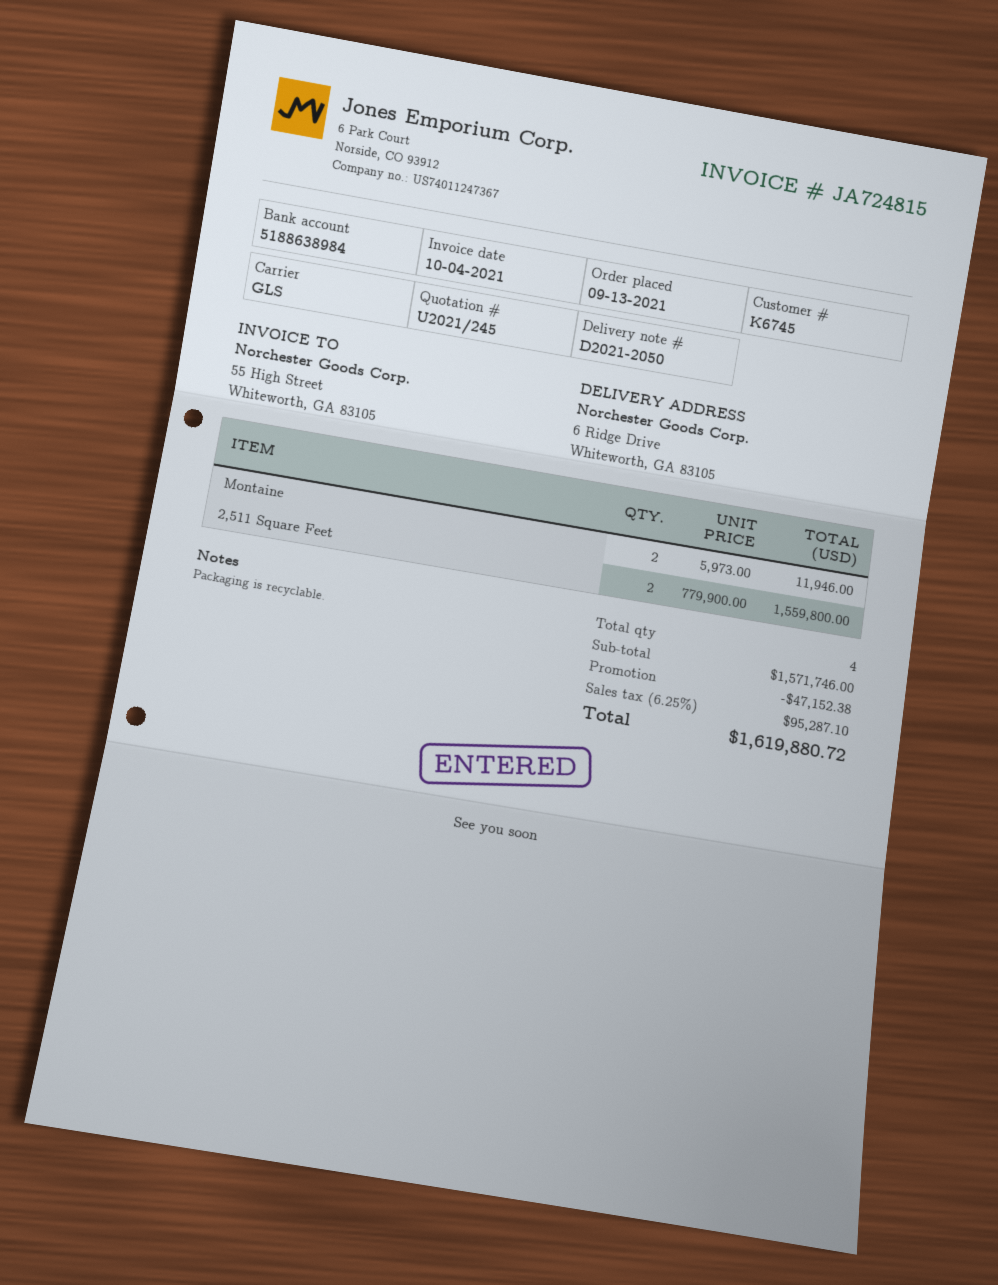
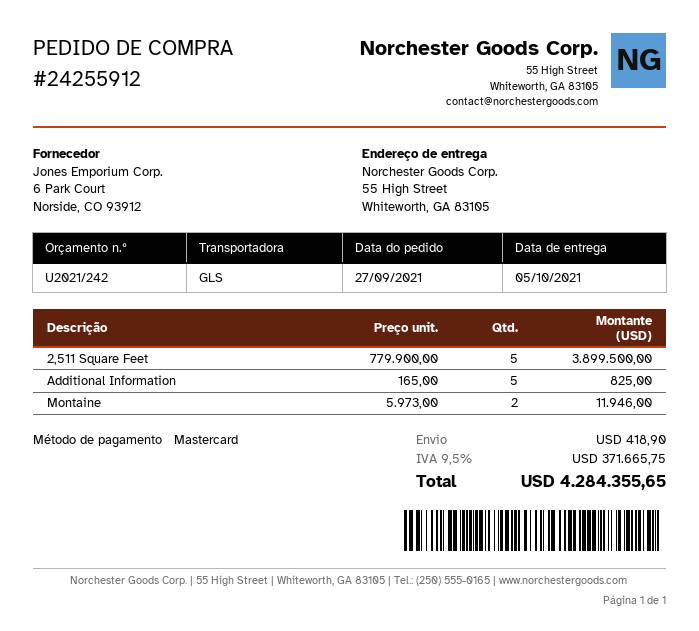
quote number: U2021/245 -> U2021/242
order date: 2021-09-13 -> 2021-09-27
ship to: 6 Ridge Drive, Whiteworth, GA 83105 -> 55 High Street, Whiteworth, GA 83105
2,511 Square Feet: 2 x 779900.00 = 1559800.00 -> 5 x 779900.00 = 3899500.00
Additional Information: none -> 5 x 165.00 = 825.00
discount: 47152.38 -> none
shipping: none -> 418.90
tax: 6.25% = 95287.10 -> 9.5% = 371665.75
total: 1619880.72 -> 4284355.65

